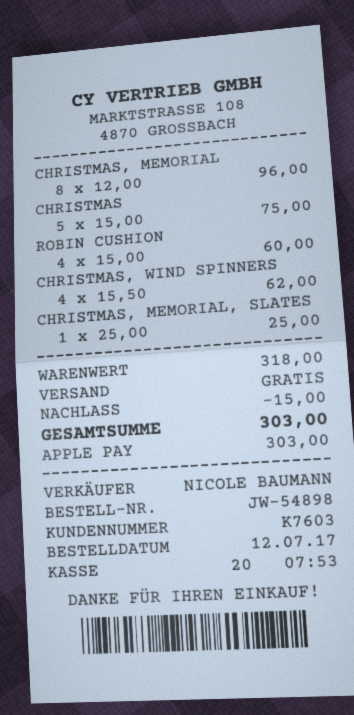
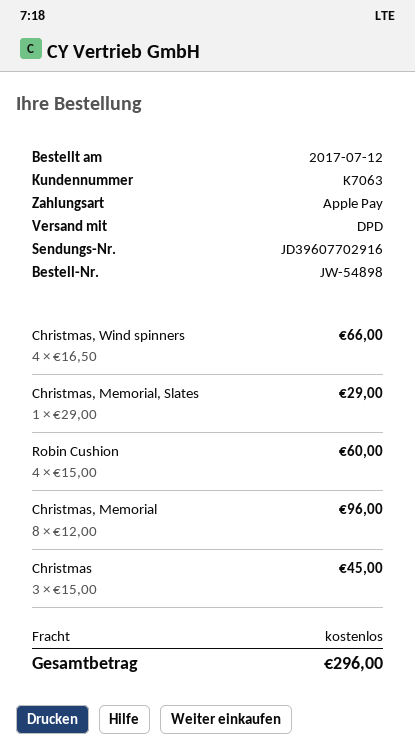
customer number: K7603 -> K7063
CHRISTMAS: 5 x 15.00 = 75.00 -> 3 x 15.00 = 45.00
CHRISTMAS, WIND SPINNERS: 4 x 15.50 = 62.00 -> 4 x 16.50 = 66.00
CHRISTMAS, MEMORIAL, SLATES: 1 x 25.00 = 25.00 -> 1 x 29.00 = 29.00
discount: 15.00 -> none
total: 303.00 -> 296.00

